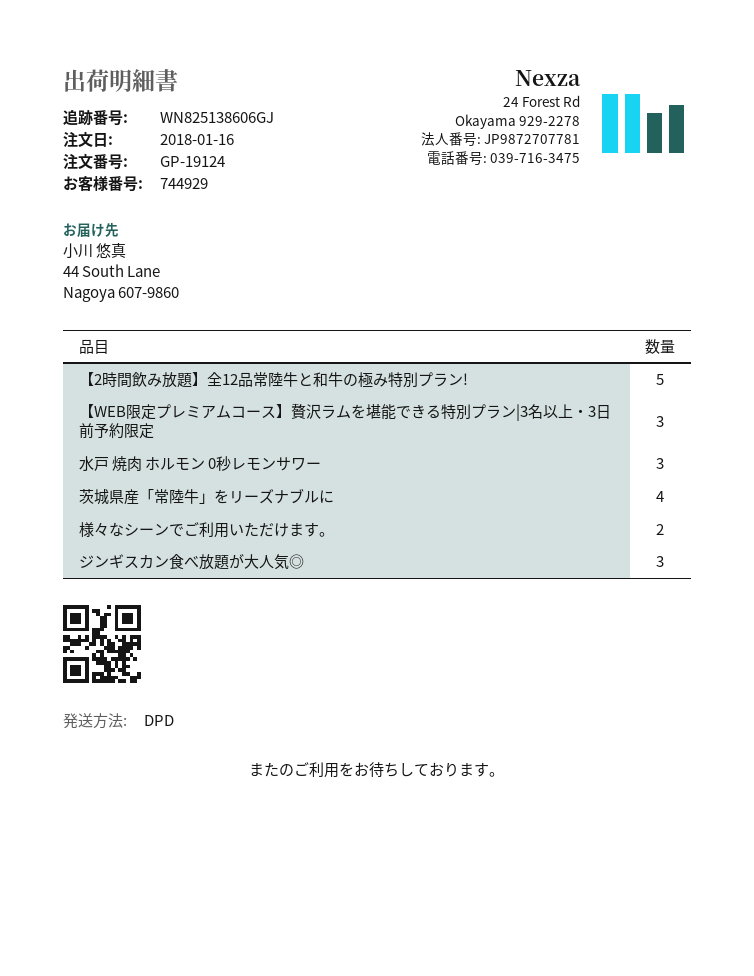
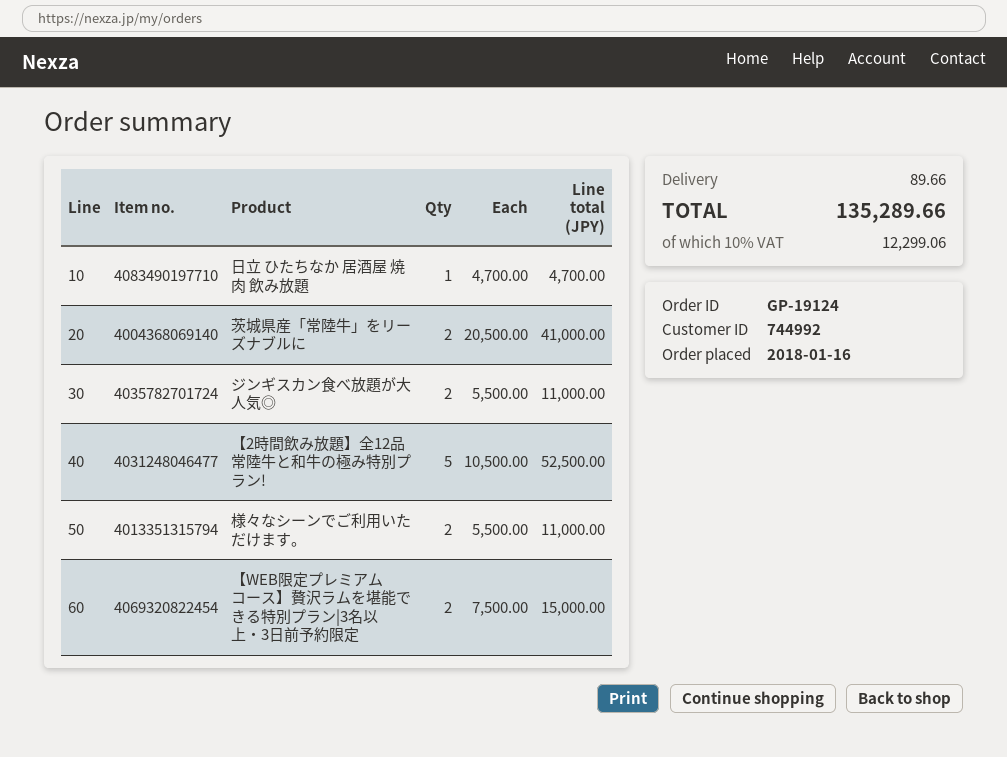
customer number: 744929 -> 744992
【WEB限定プレミアムコース】贅沢ラムを堪能できる特別プラン|3名以上・3日前予約限定: 3 -> 2
水戸 焼肉 ホルモン 0秒レモンサワー: 3 -> none
茨城県産「常陸牛」をリーズナブルに: 4 -> 2
ジンギスカン食べ放題が大人気◎: 3 -> 2
日立 ひたちなか 居酒屋 焼肉 飲み放題: none -> 1

